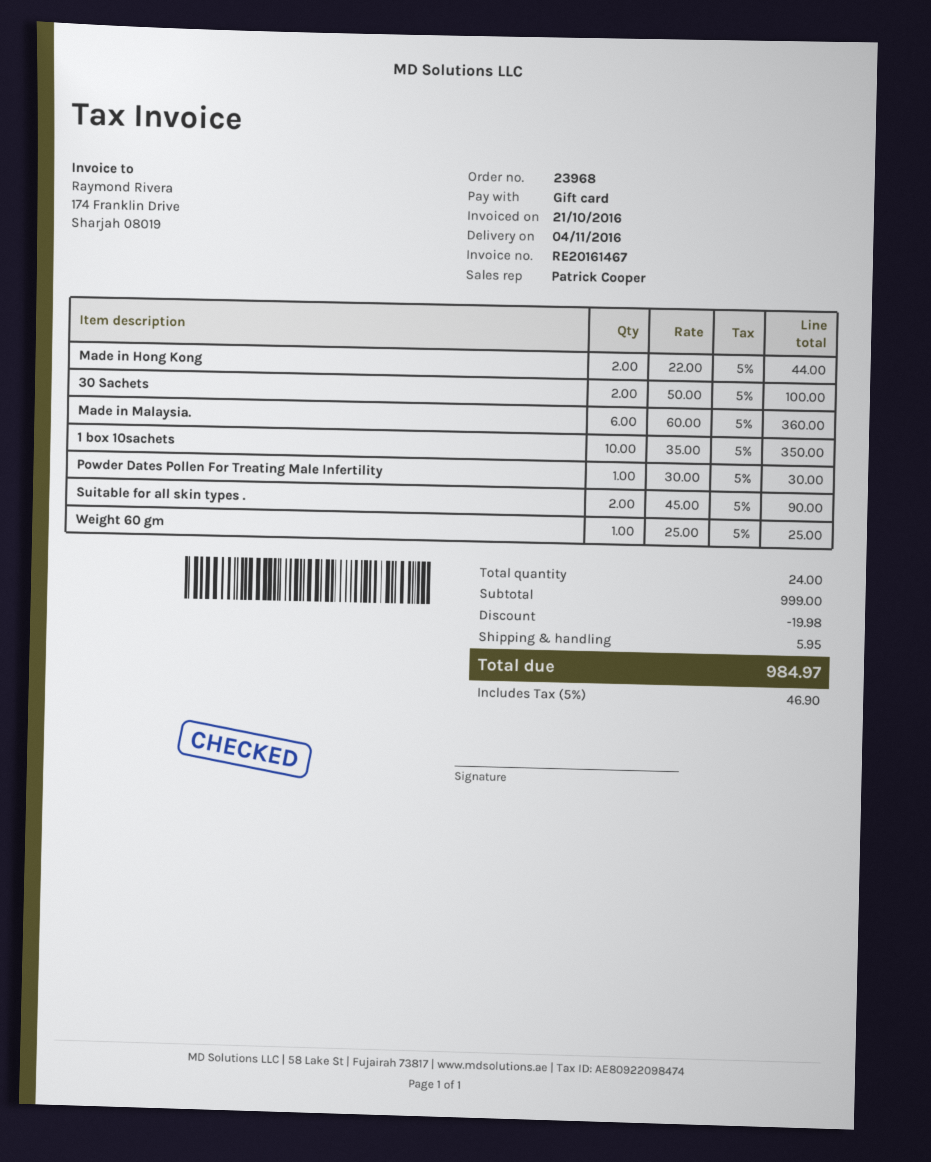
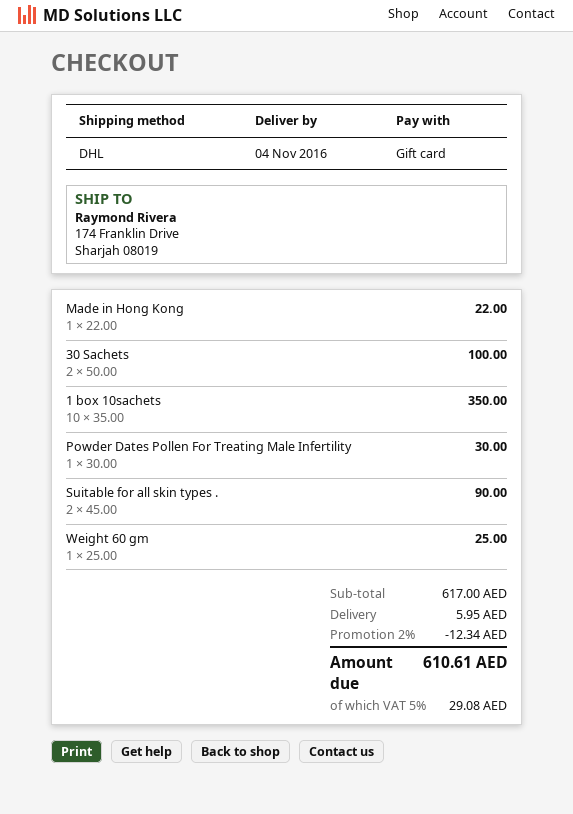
Made in Hong Kong: 2 x 22.00 = 44.00 -> 1 x 22.00 = 22.00
Made in Malaysia.: 6 x 60.00 = 360.00 -> none
subtotal: 999.00 -> 617.00
discount: 19.98 -> 12.34
tax: 5% = 46.90 -> 5% = 29.08
total: 984.97 -> 610.61

